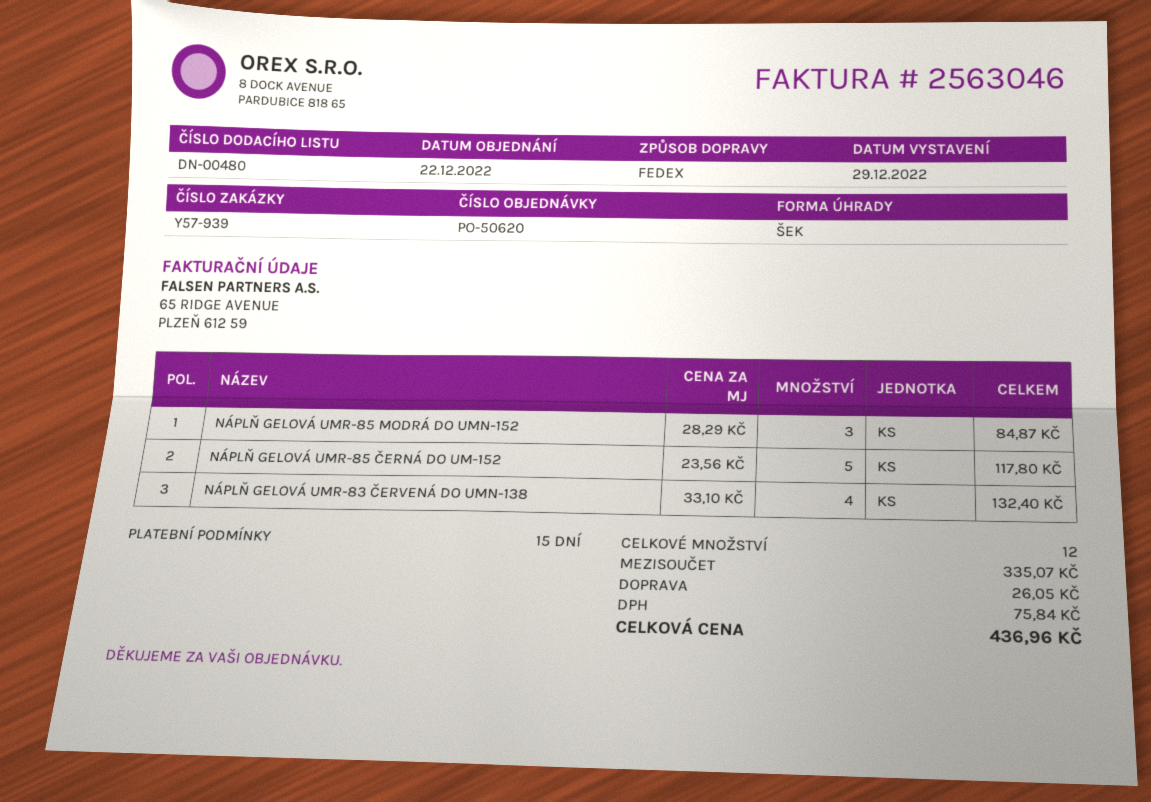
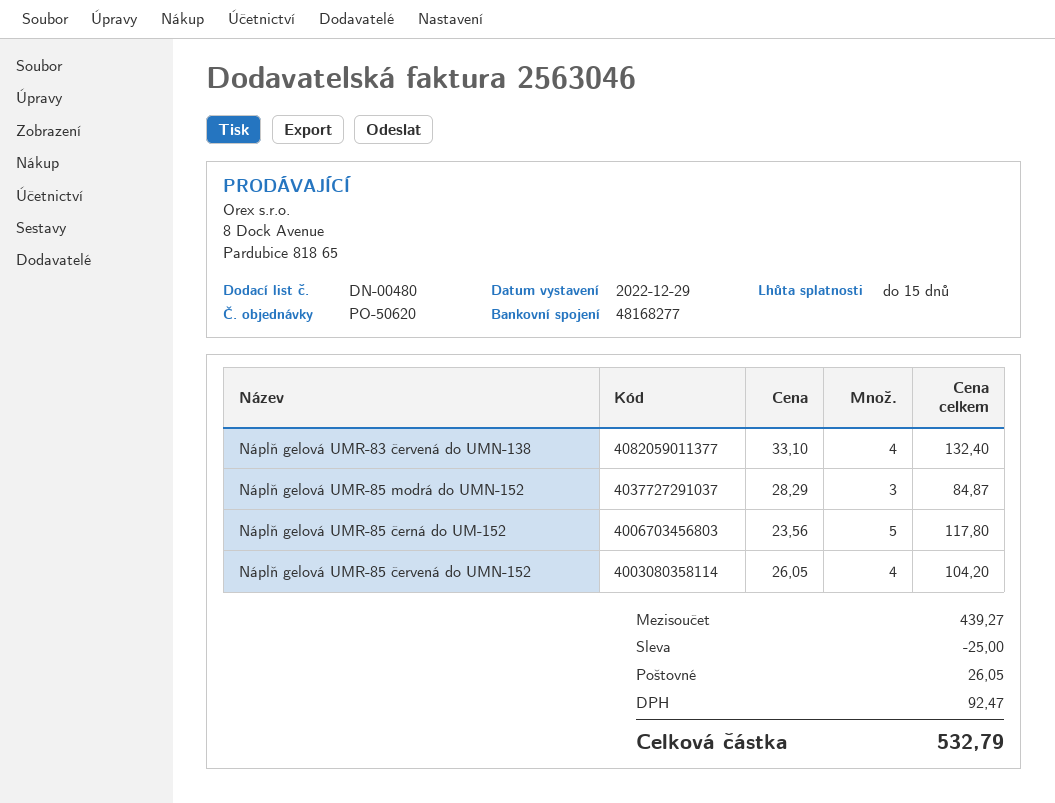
Náplň gelová UMR-85 červená do UMN-152: none -> 4 x 26.05 = 104.20
subtotal: 335.07 -> 439.27
discount: none -> 25.00
tax: 75.84 -> 92.47
total: 436.96 -> 532.79

